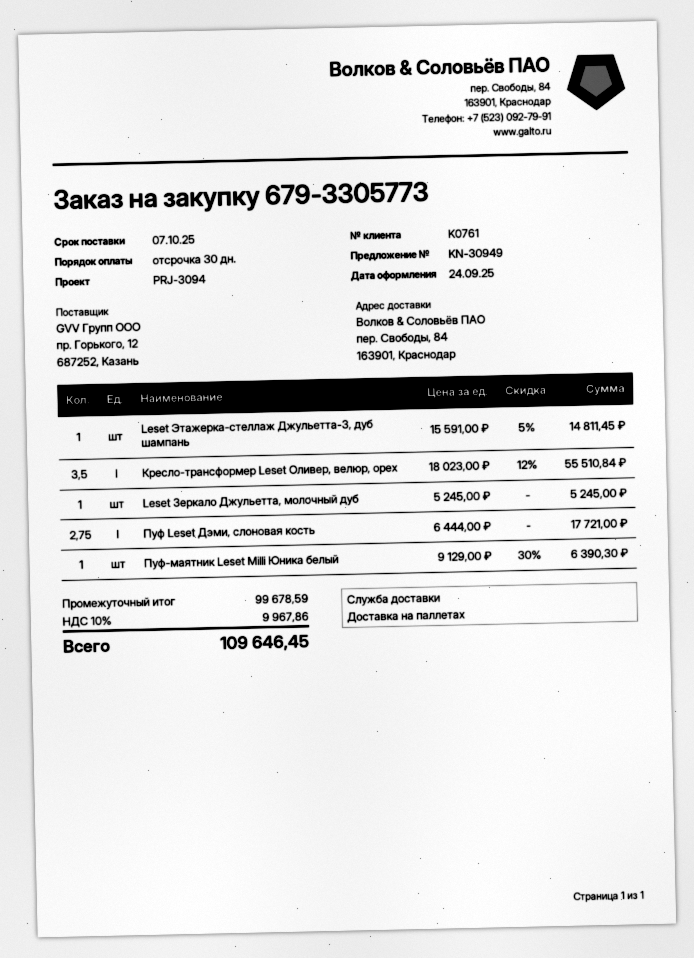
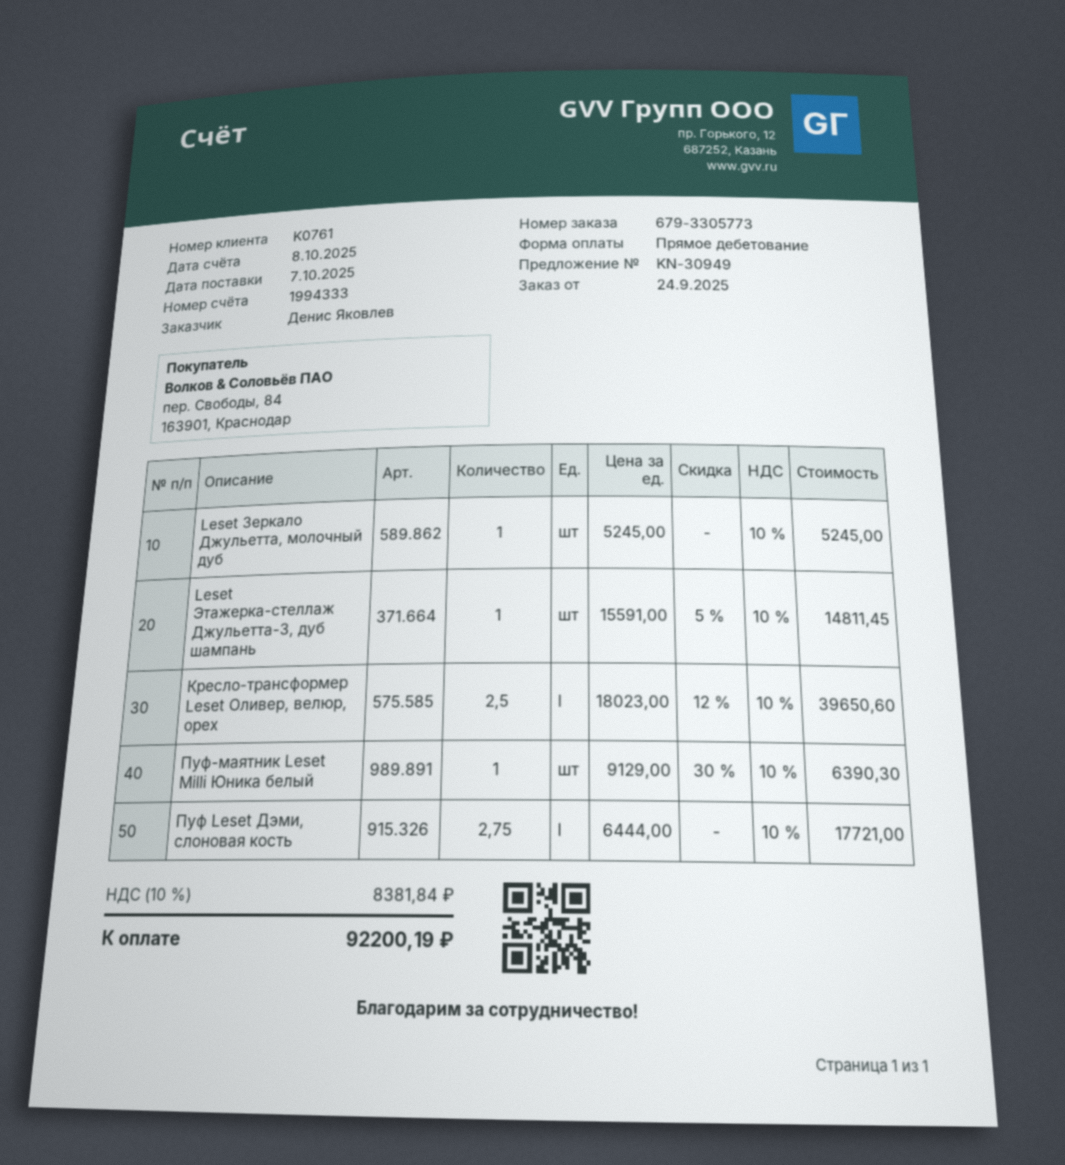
Кресло-трансформер Leset Оливер, велюр, орех: 3.5 x 18023.00 - 12% = 55510.84 -> 2.5 x 18023.00 - 12% = 39650.60
tax: 10% = 9967.86 -> 10% = 8381.84
total: 109646.45 -> 92200.19

